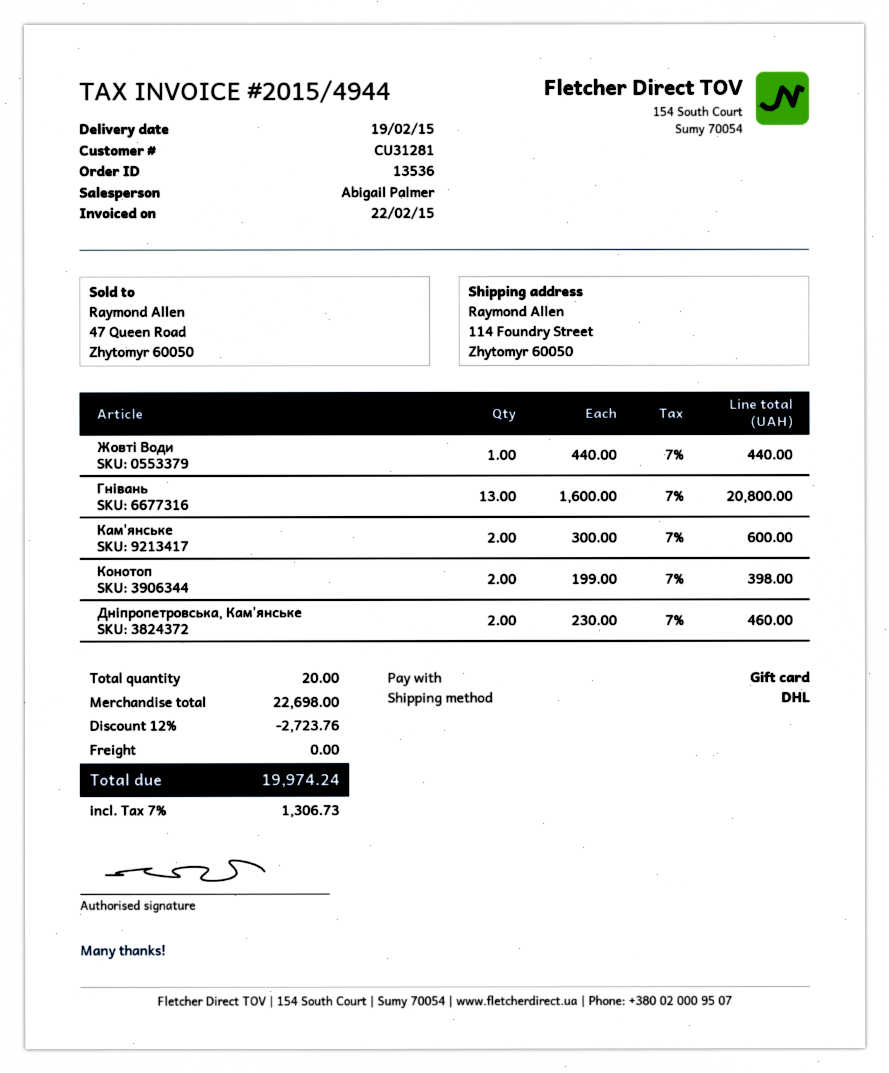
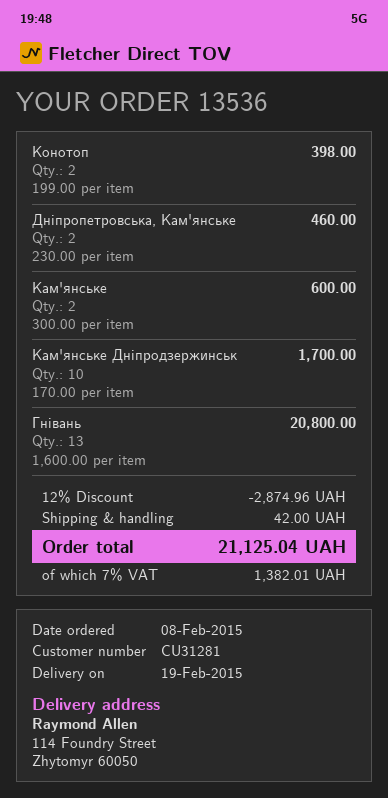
Жовті Води: 1 x 440.00 = 440.00 -> none
Кам'янське Дніпродзержинськ: none -> 10 x 170.00 = 1700.00
discount: 12% = 2723.76 -> 12% = 2874.96
shipping: 0.00 -> 42.00
tax: 7% = 1306.73 -> 7% = 1382.01
total: 19974.24 -> 21125.04

